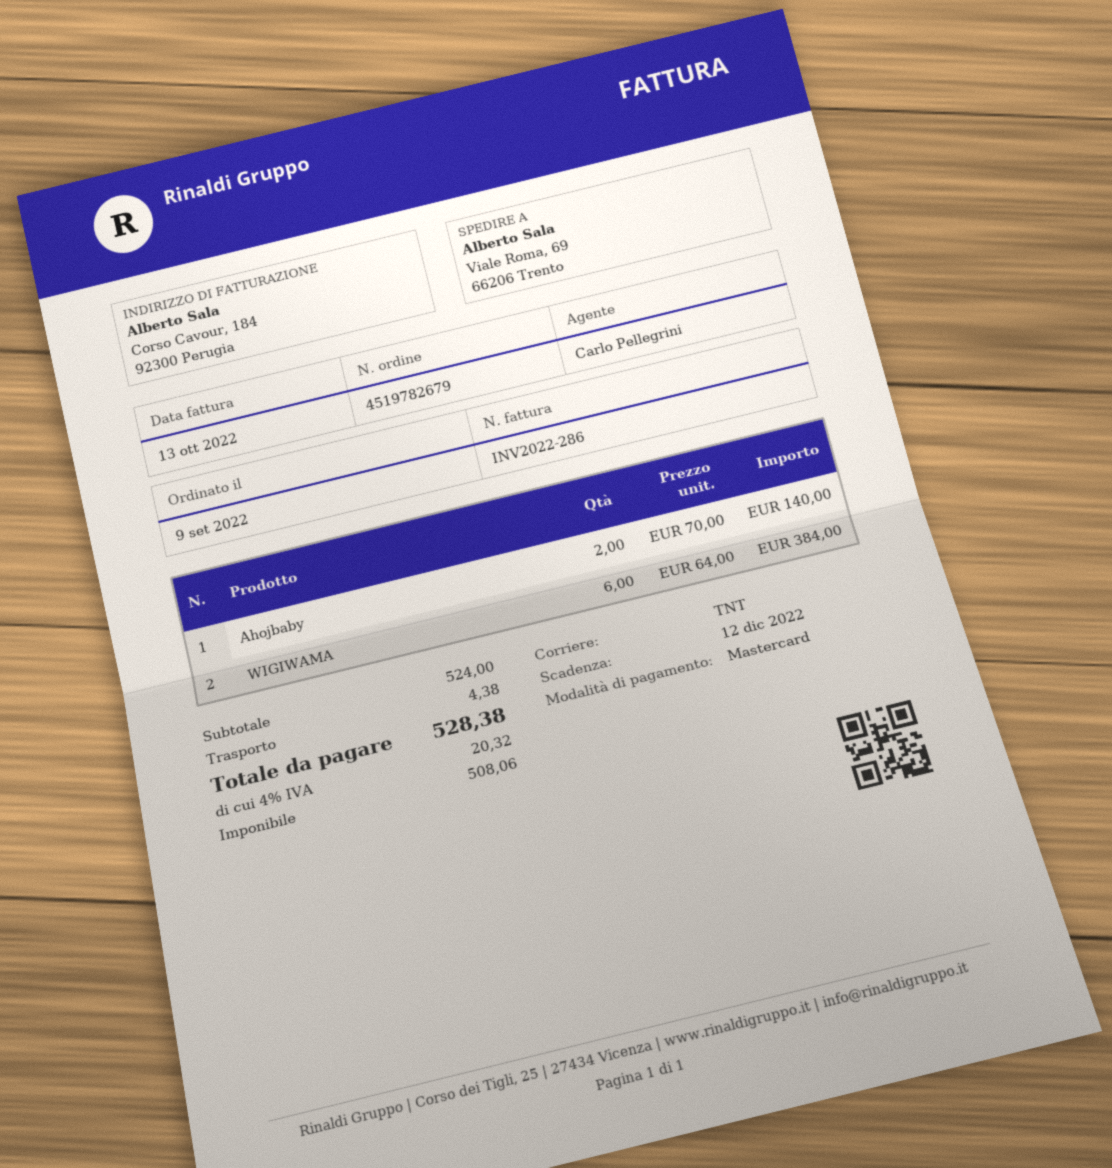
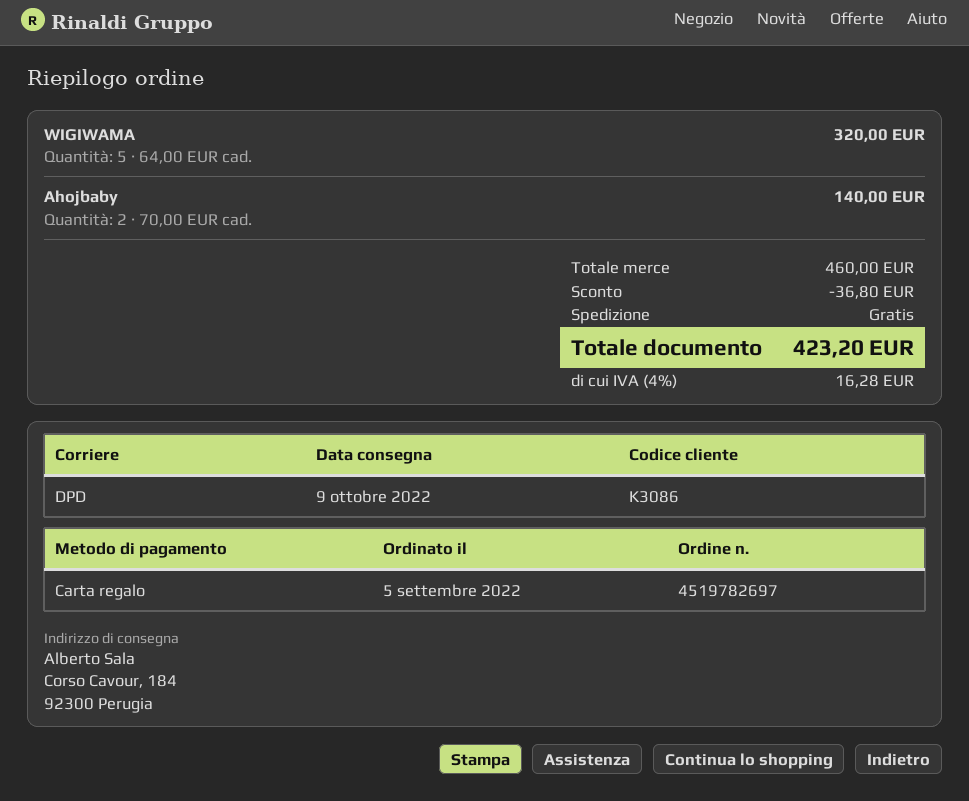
order number: 4519782679 -> 4519782697
order date: 2022-09-09 -> 2022-09-05
payment method: Mastercard -> gift card
shipping method: TNT -> DPD
ship to: Viale Roma, 69, 66206 Trento -> Corso Cavour, 184, 92300 Perugia
WIGIWAMA: 6 x 64.00 = 384.00 -> 5 x 64.00 = 320.00
subtotal: 524.00 -> 460.00
discount: none -> 36.80
shipping: 4.38 -> 0.00
tax: 4% = 20.32 -> 4% = 16.28
total: 528.38 -> 423.20

